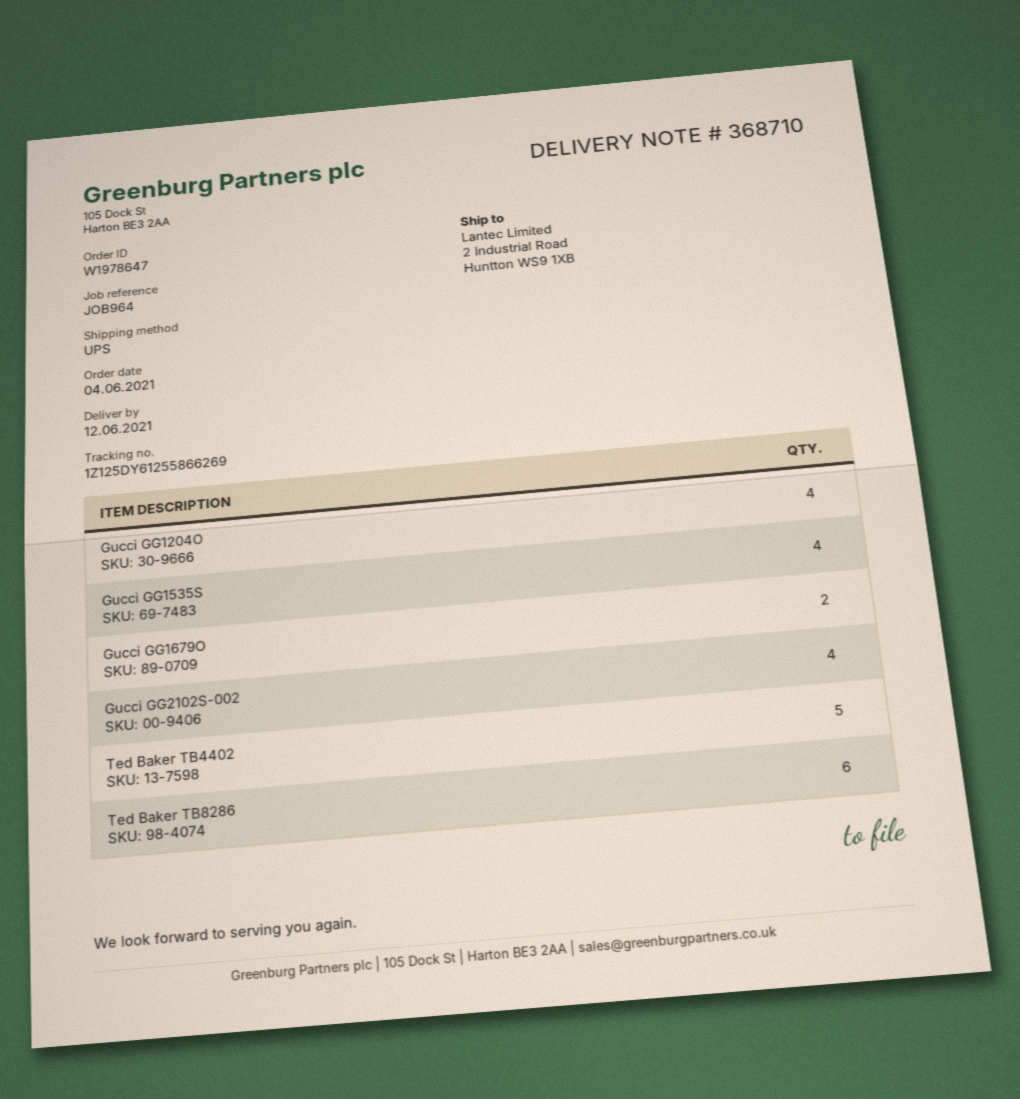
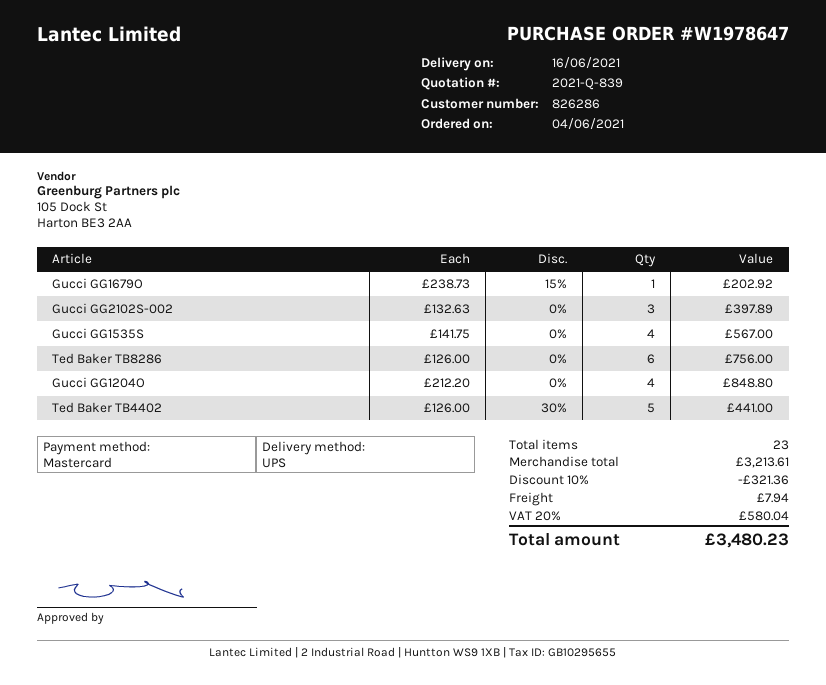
delivery date: 2021-06-12 -> 2021-06-16
Gucci GG1679O: 2 -> 1
Gucci GG2102S-002: 4 -> 3

